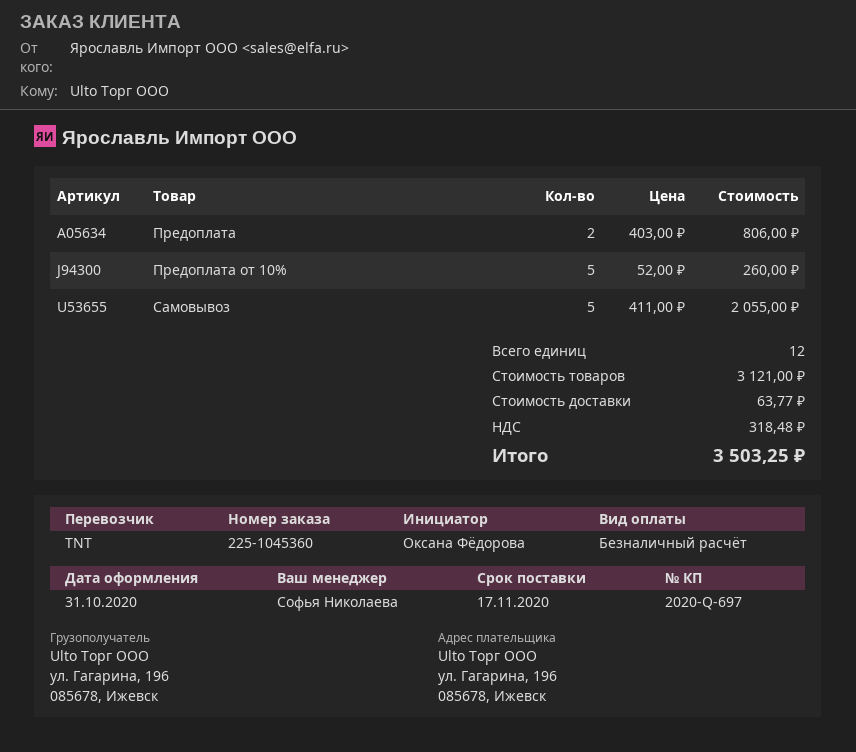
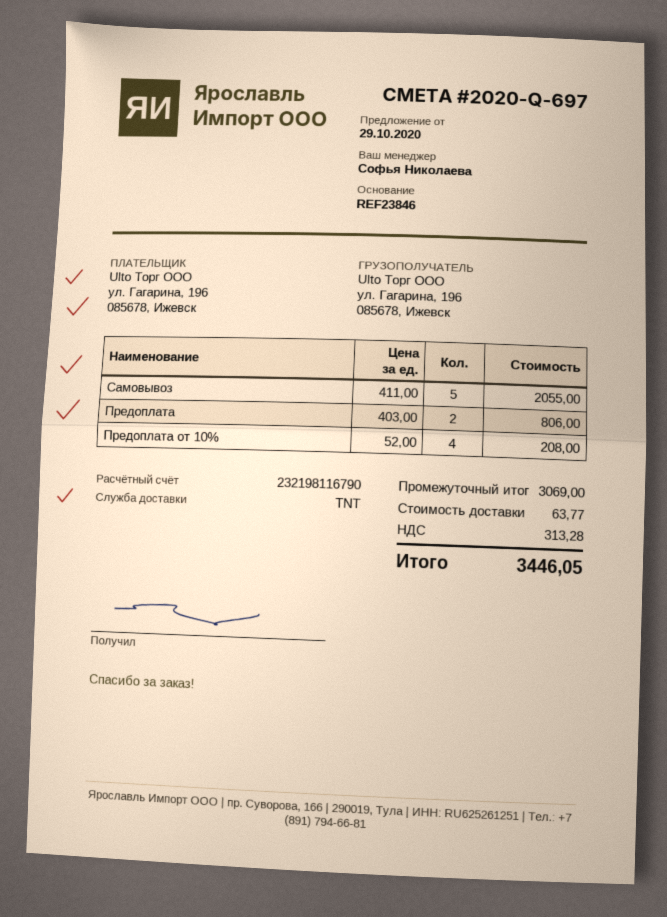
Предоплата от 10%: 5 x 52.00 = 260.00 -> 4 x 52.00 = 208.00
subtotal: 3121.00 -> 3069.00
tax: 318.48 -> 313.28
total: 3503.25 -> 3446.05

